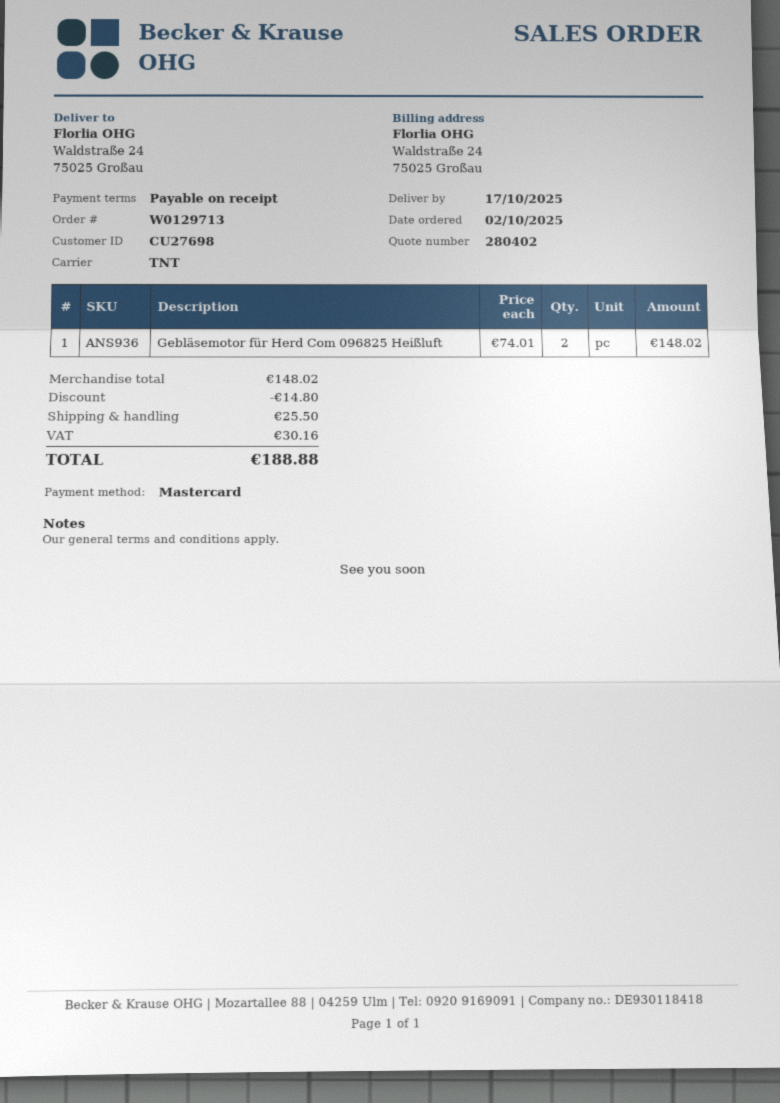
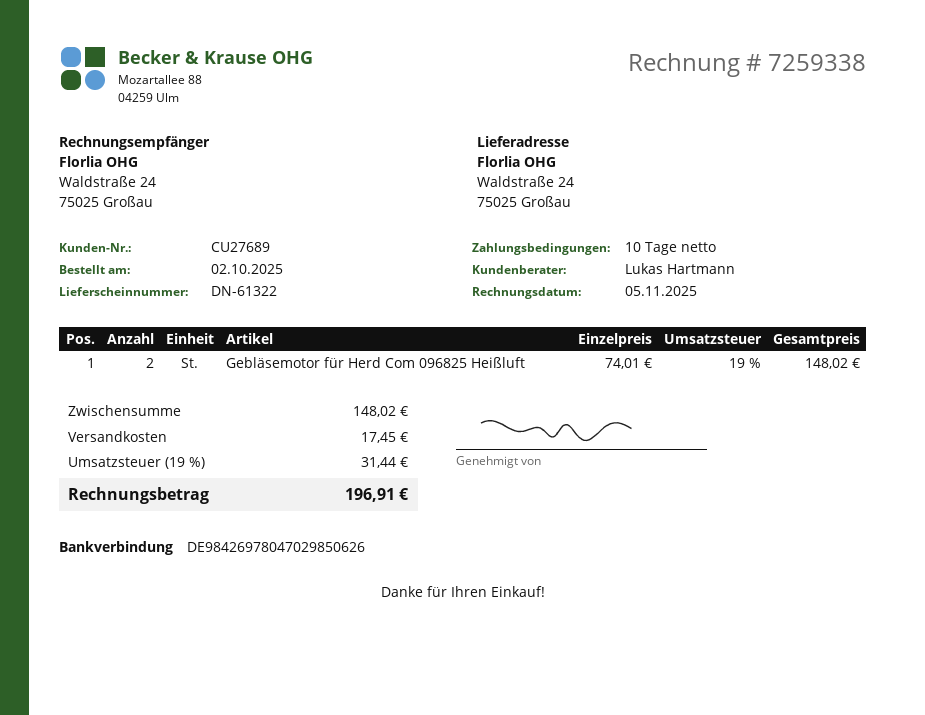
payment terms: on receipt -> 10 days
customer number: CU27698 -> CU27689
discount: 14.80 -> none
shipping: 25.50 -> 17.45
tax: 30.16 -> 31.44
total: 188.88 -> 196.91

